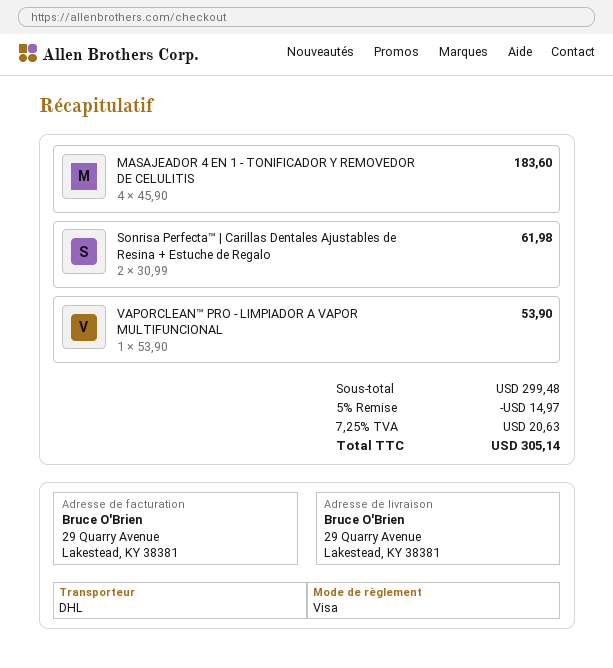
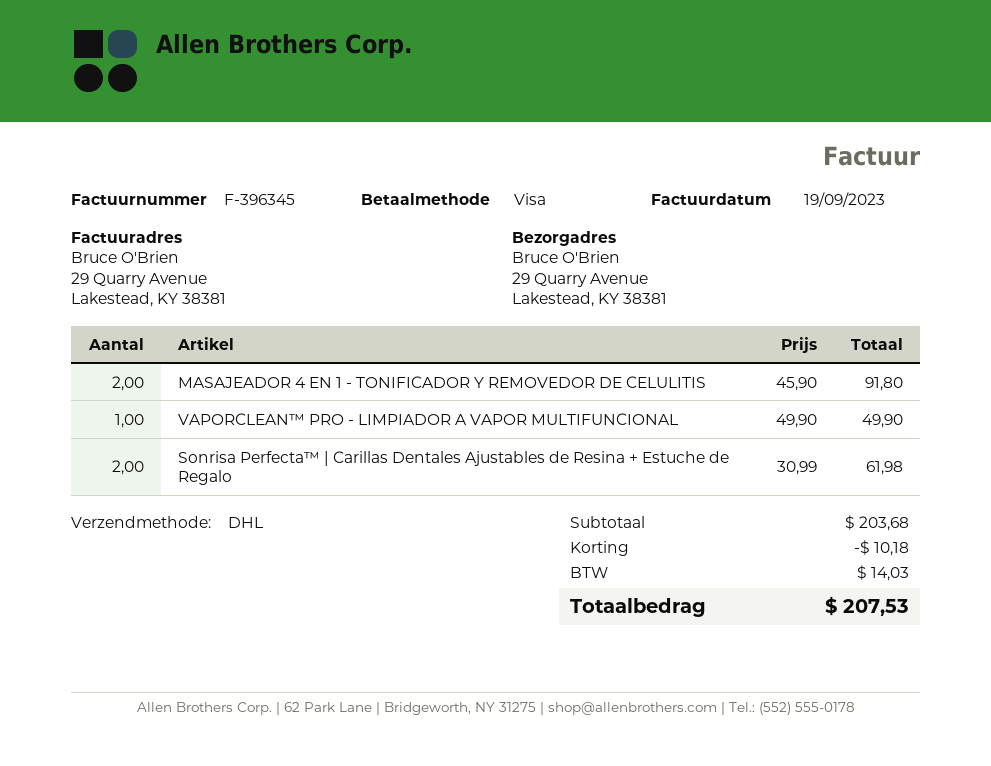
MASAJEADOR 4 EN 1 - TONIFICADOR Y REMOVEDOR DE CELULITIS: 4 x 45.90 = 183.60 -> 2 x 45.90 = 91.80
VAPORCLEAN™ PRO - LIMPIADOR A VAPOR MULTIFUNCIONAL: 1 x 53.90 = 53.90 -> 1 x 49.90 = 49.90
subtotal: 299.48 -> 203.68
discount: 14.97 -> 10.18
tax: 20.63 -> 14.03
total: 305.14 -> 207.53

